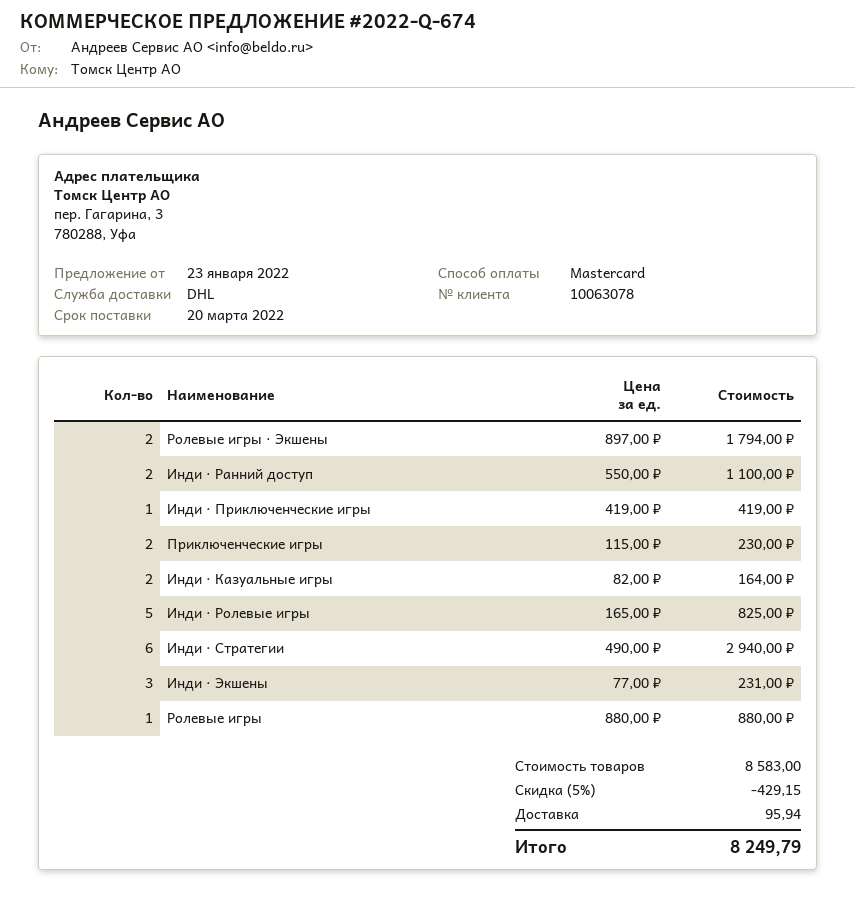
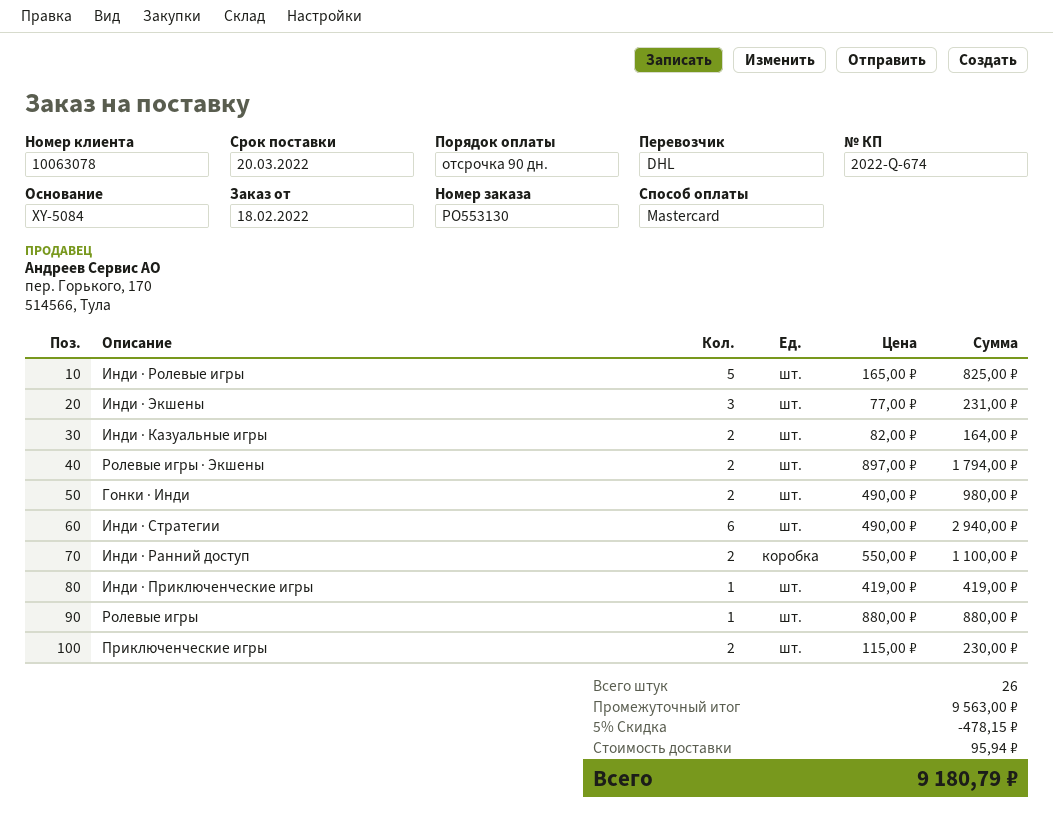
Гонки · Инди: none -> 2 x 490.00 = 980.00
subtotal: 8583.00 -> 9563.00
discount: 5% = 429.15 -> 5% = 478.15
total: 8249.79 -> 9180.79

